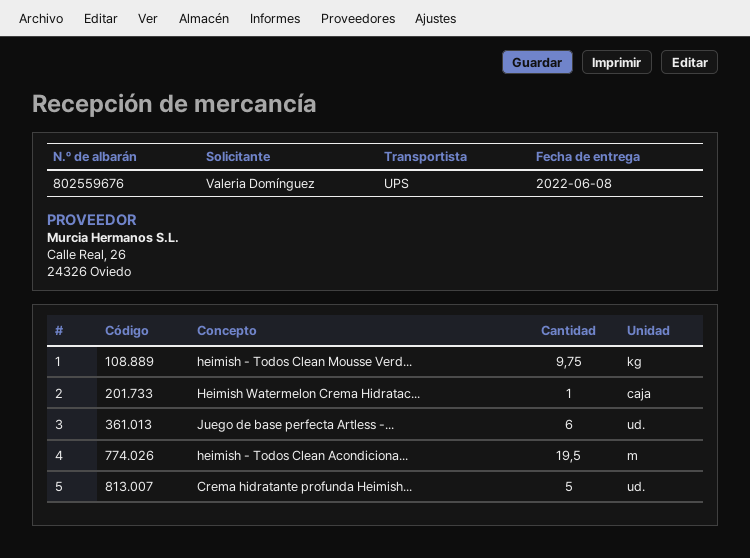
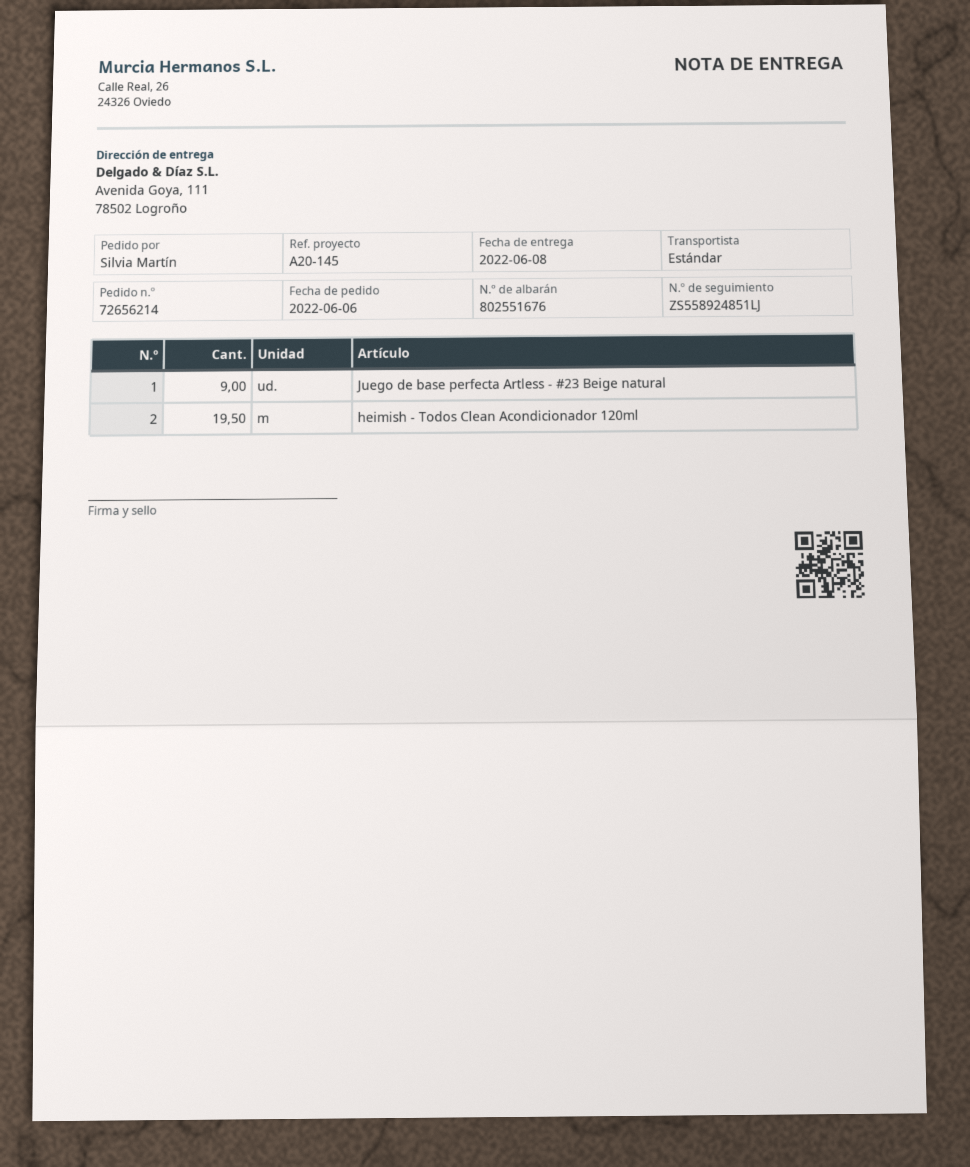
delivery note number: 802559676 -> 802551676
ordered by: Valeria Domínguez -> Silvia Martín
shipping method: UPS -> standard
heimish - Todos Clean Mousse Verd...: 9.75 -> none
Heimish Watermelon Crema Hidratac...: 1 -> none
Juego de base perfecta Artless -...: 6 -> 9
Crema hidratante profunda Heimish...: 5 -> none

